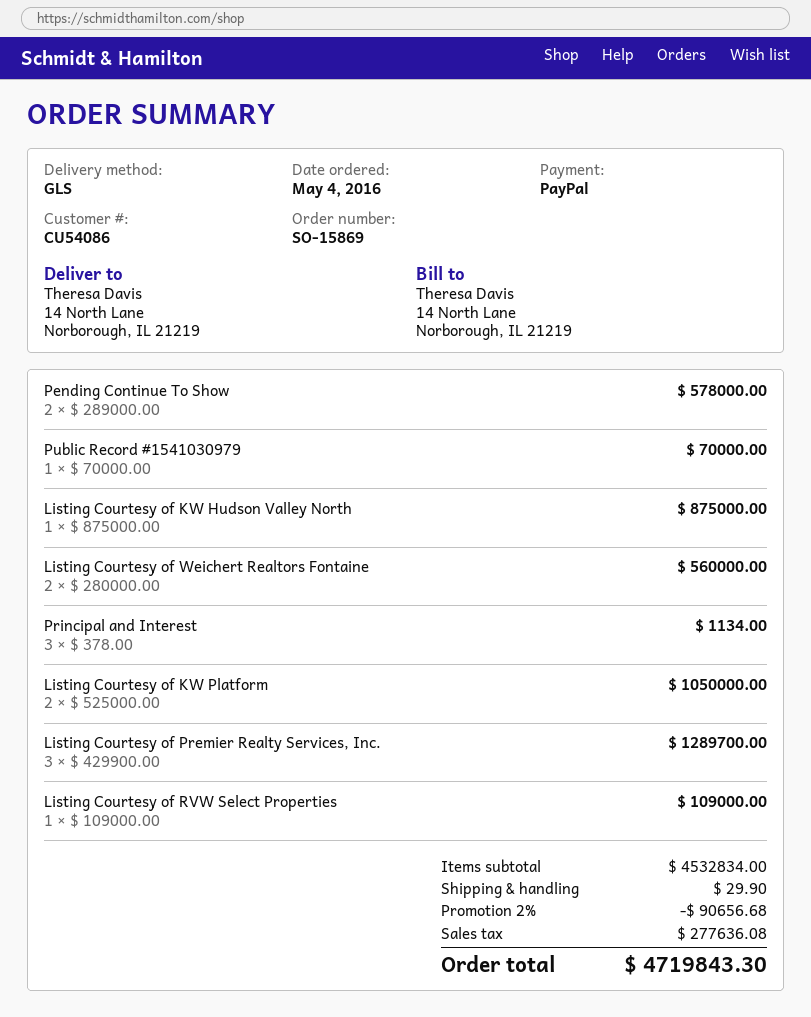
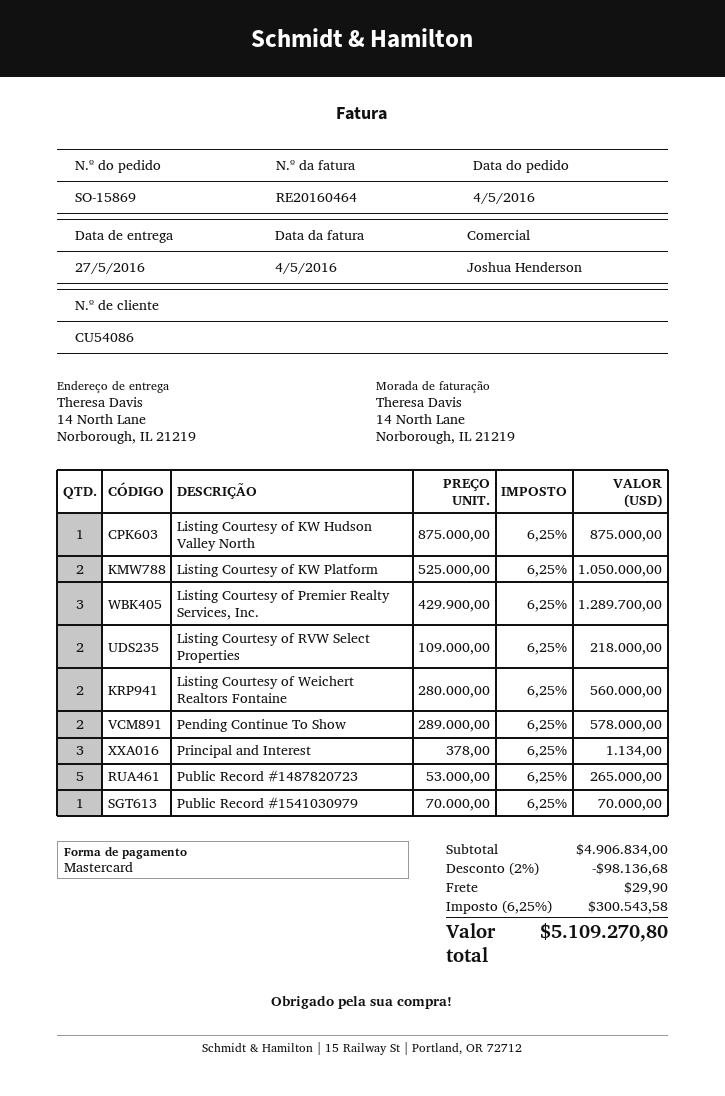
payment method: PayPal -> Mastercard
Listing Courtesy of RVW Select Properties: 1 x 109000.00 = 109000.00 -> 2 x 109000.00 = 218000.00
Public Record #1487820723: none -> 5 x 53000.00 = 265000.00
subtotal: 4532834.00 -> 4906834.00
discount: 2% = 90656.68 -> 2% = 98136.68
tax: 277636.08 -> 300543.58
total: 4719843.30 -> 5109270.80

